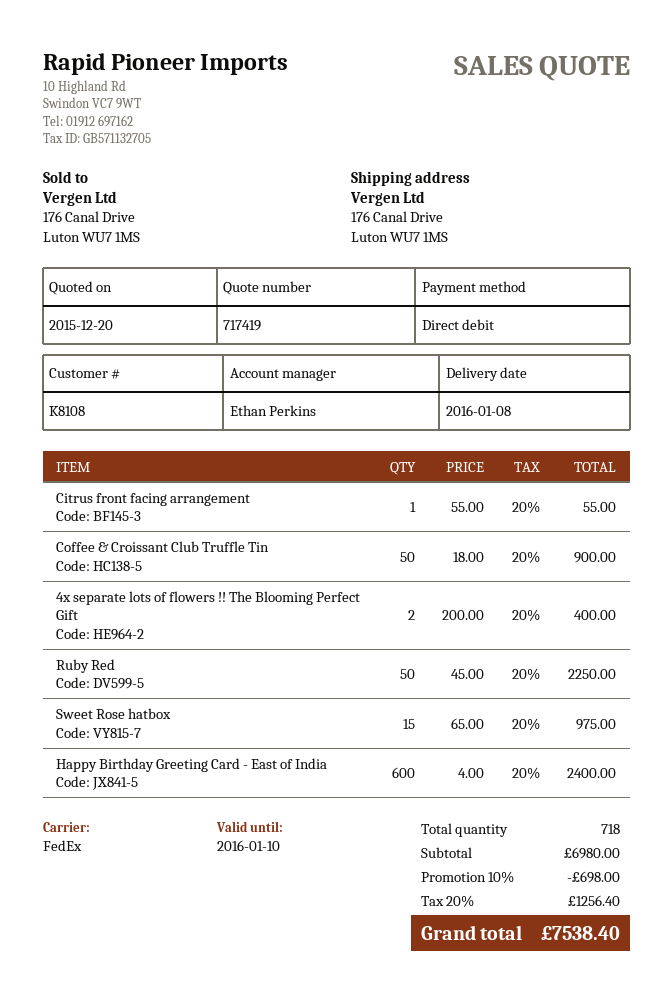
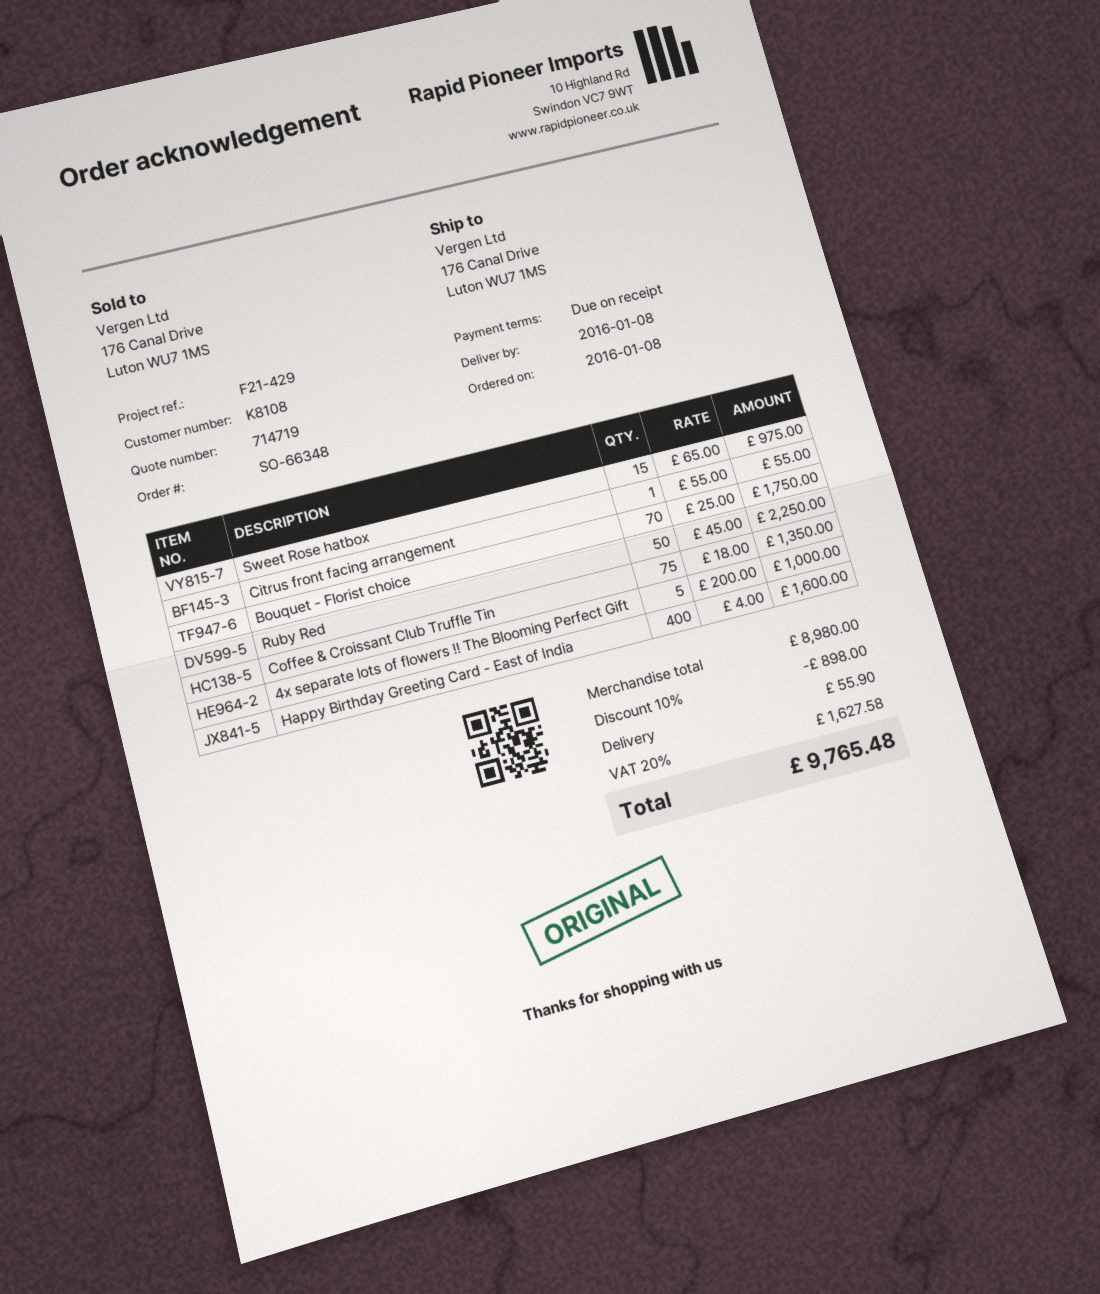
quote number: 717419 -> 714719
Coffee & Croissant Club Truffle Tin: 50 x 18.00 = 900.00 -> 75 x 18.00 = 1350.00
4x separate lots of flowers !! The Blooming Perfect Gift: 2 x 200.00 = 400.00 -> 5 x 200.00 = 1000.00
Happy Birthday Greeting Card - East of India: 600 x 4.00 = 2400.00 -> 400 x 4.00 = 1600.00
Bouquet - Florist choice: none -> 70 x 25.00 = 1750.00
subtotal: 6980.00 -> 8980.00
discount: 10% = 698.00 -> 10% = 898.00
shipping: none -> 55.90
tax: 20% = 1256.40 -> 20% = 1627.58
total: 7538.40 -> 9765.48

